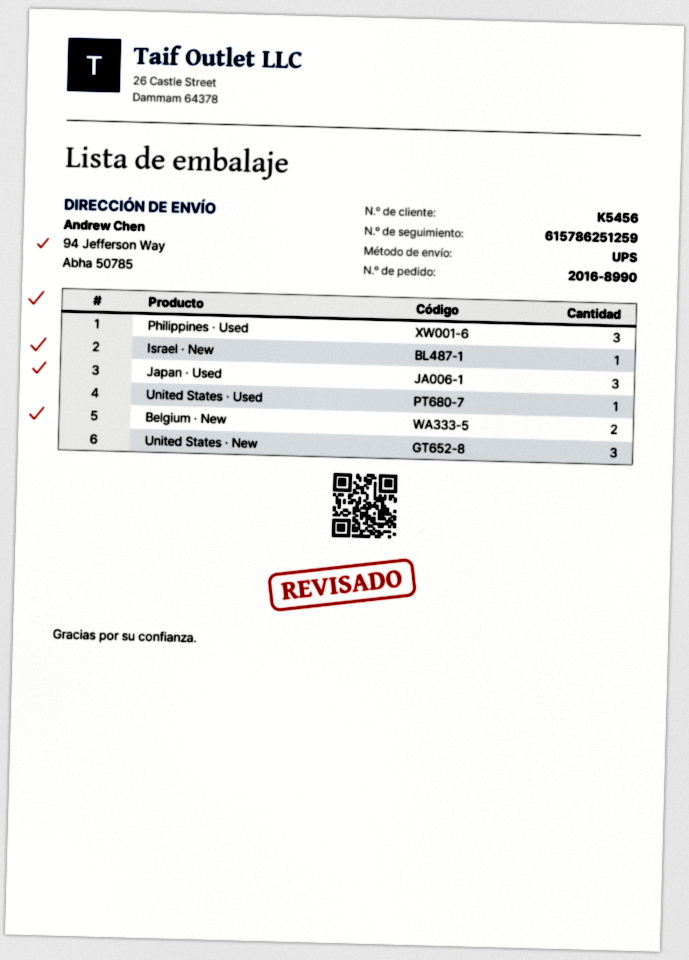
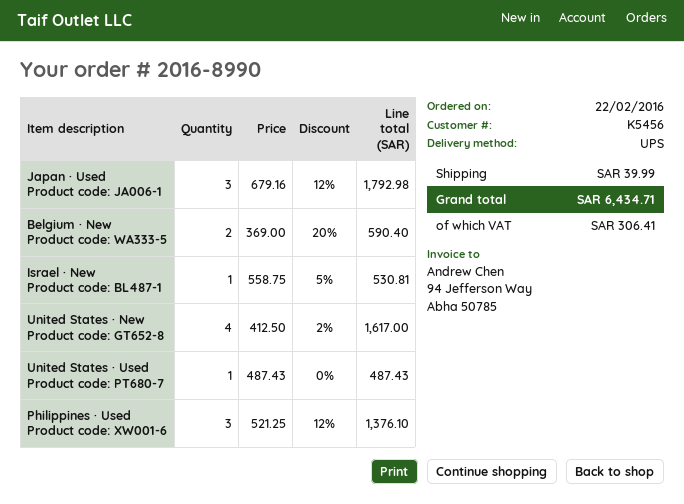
United States · New: 3 -> 4

